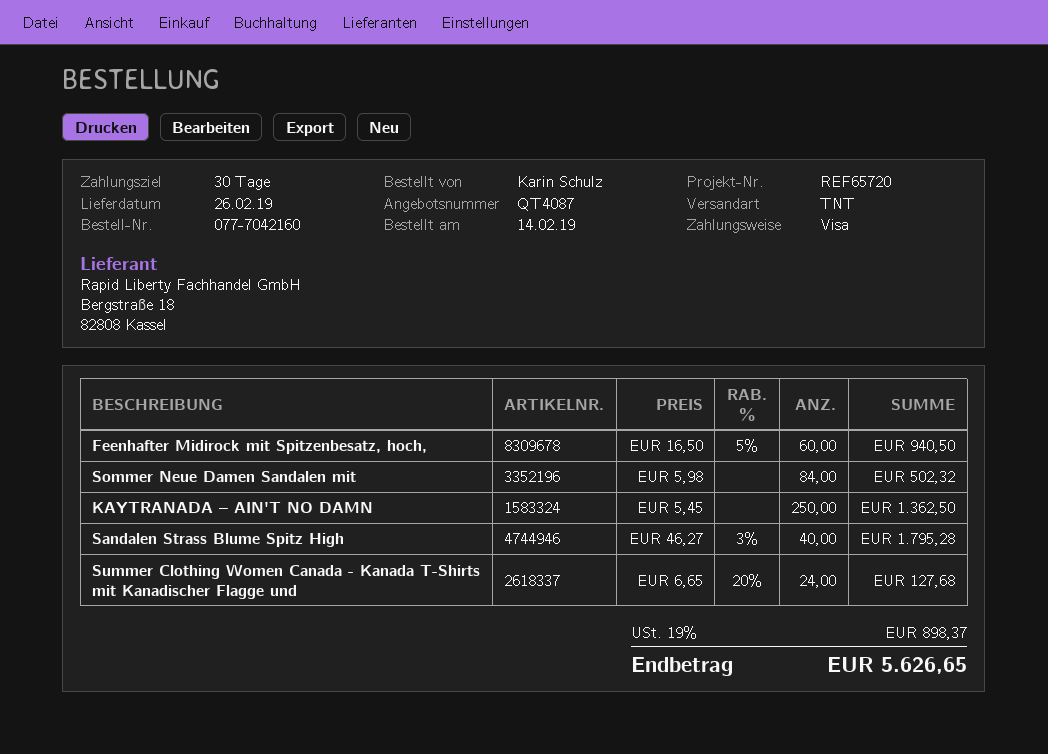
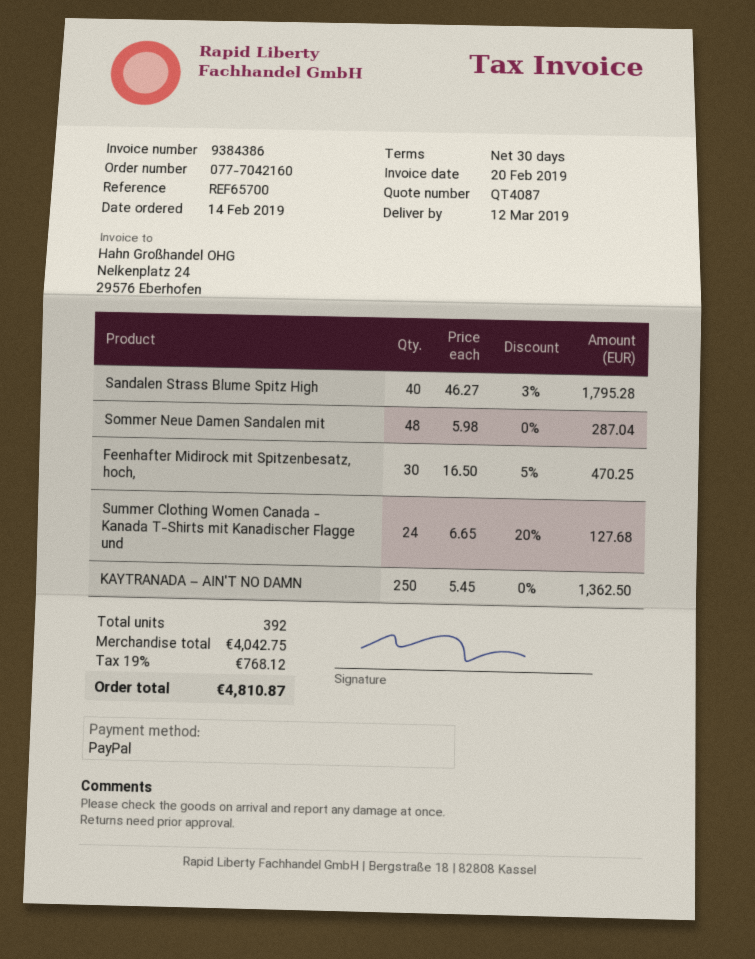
delivery date: 2019-02-26 -> 2019-03-12
reference: REF65720 -> REF65700
payment method: Visa -> PayPal
Feenhafter Midirock mit Spitzenbesatz, hoch,: 60 x 16.50 - 5% = 940.50 -> 30 x 16.50 - 5% = 470.25
Sommer Neue Damen Sandalen mit: 84 x 5.98 = 502.32 -> 48 x 5.98 = 287.04
tax: 19% = 898.37 -> 19% = 768.12
total: 5626.65 -> 4810.87

